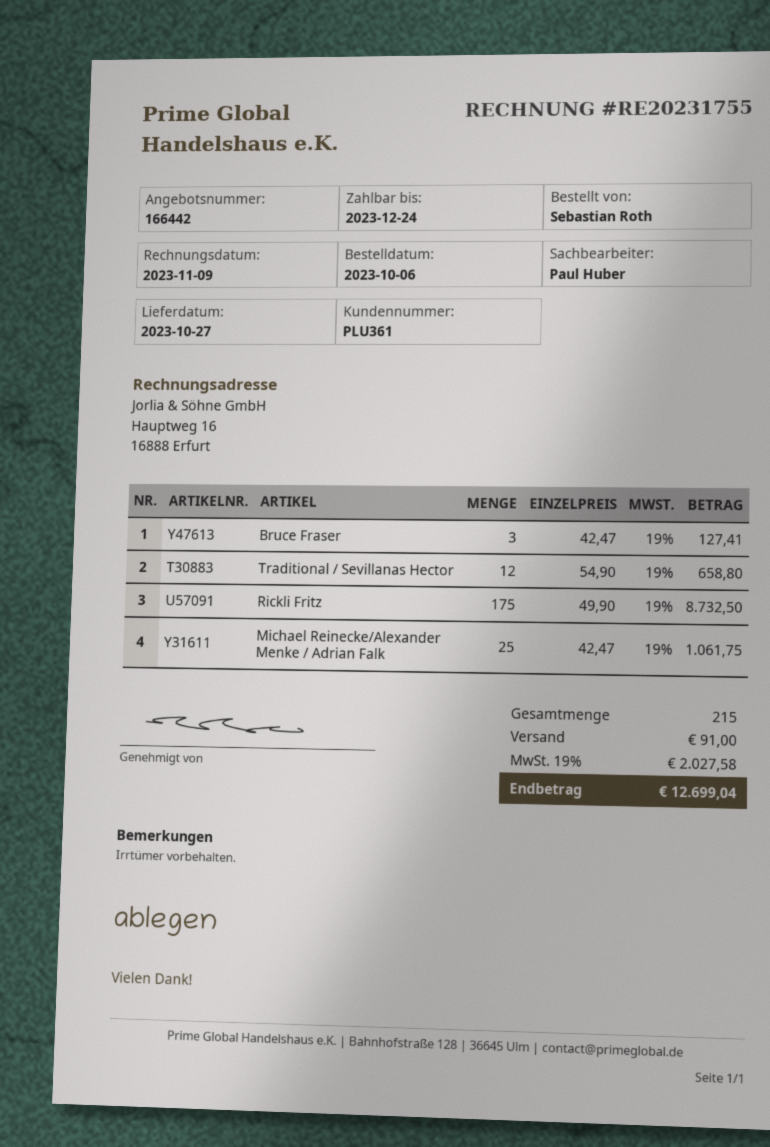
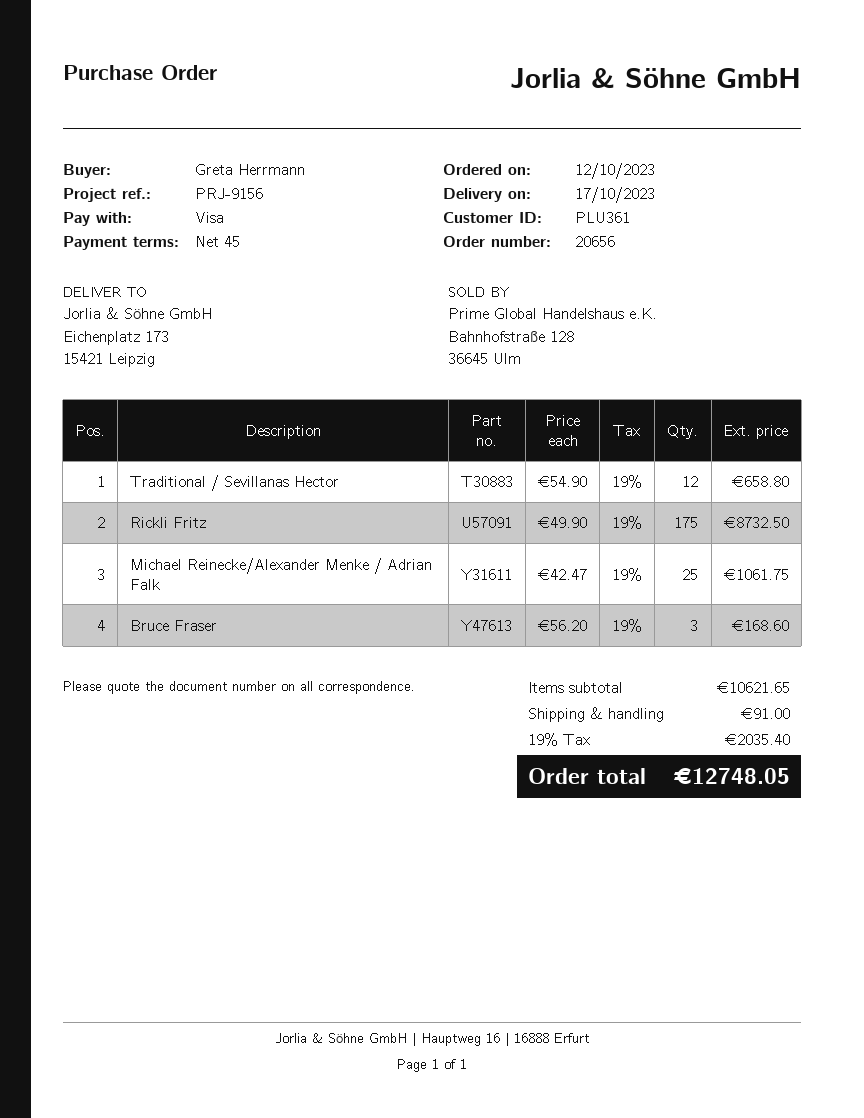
order date: 2023-10-06 -> 2023-10-12
delivery date: 2023-10-27 -> 2023-10-17
ordered by: Sebastian Roth -> Greta Herrmann
Bruce Fraser: 3 x 42.47 = 127.41 -> 3 x 56.20 = 168.60
tax: 19% = 2027.58 -> 19% = 2035.40
total: 12699.04 -> 12748.05

